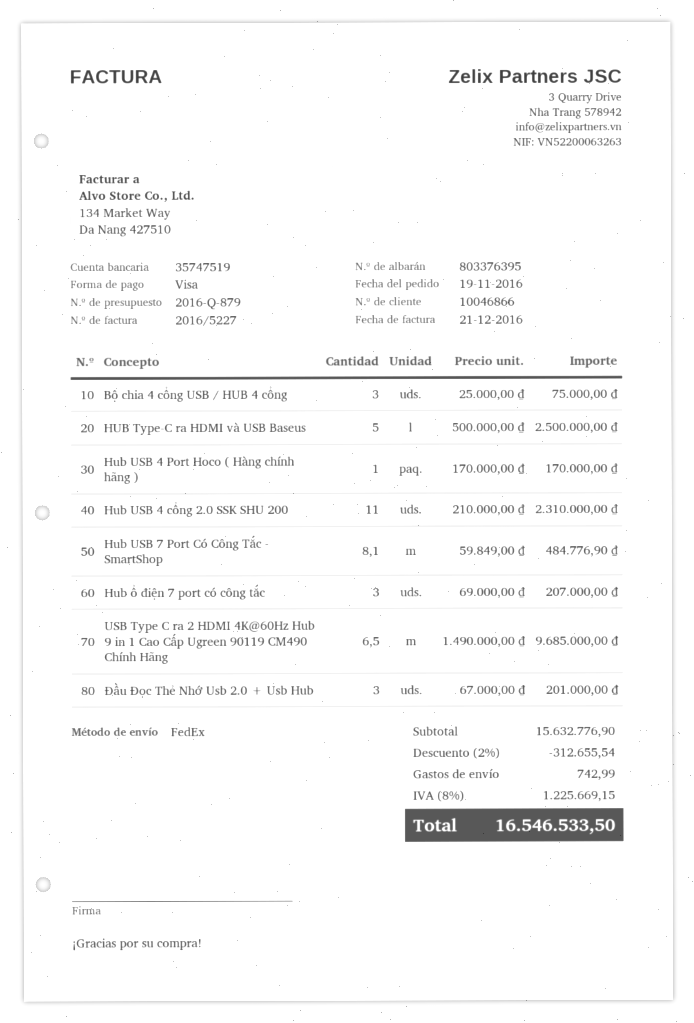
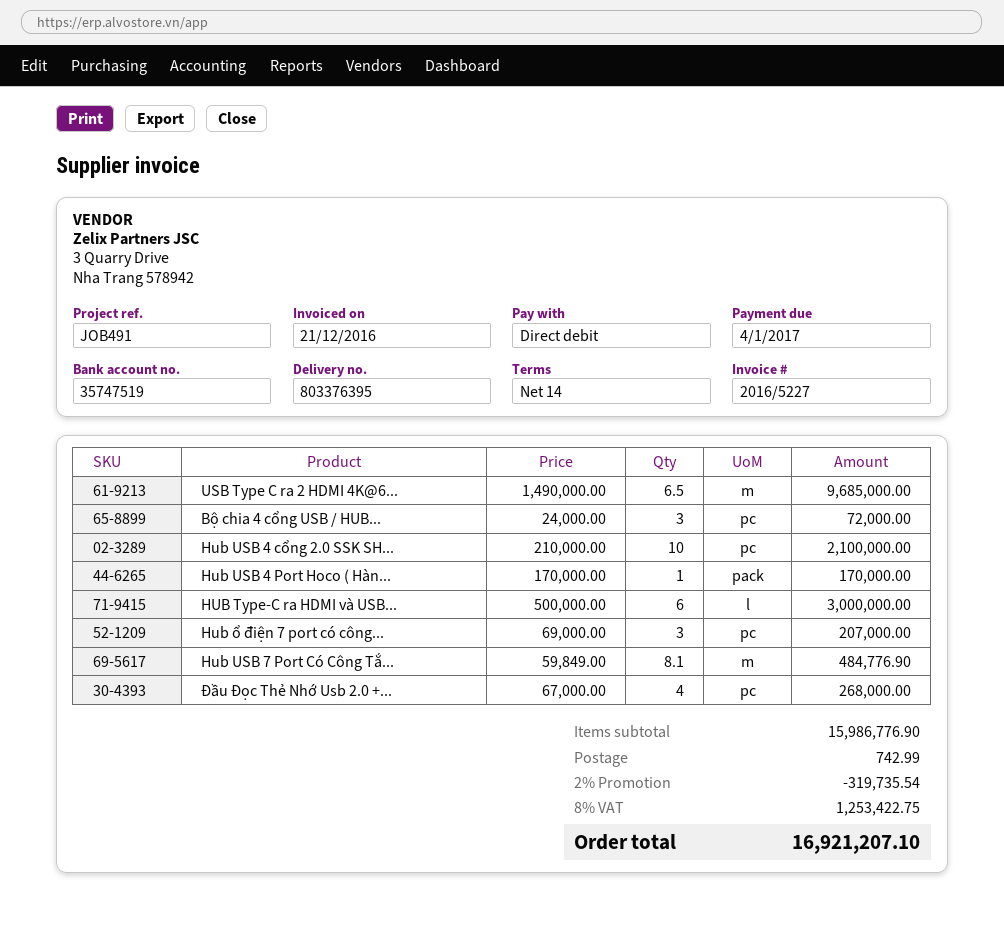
payment method: Visa -> direct debit
Bộ chia 4 cổng USB / HUB 4 cổng: 3 x 25000.00 = 75000.00 -> 3 x 24000.00 = 72000.00
HUB Type-C ra HDMI và USB Baseus: 5 x 500000.00 = 2500000.00 -> 6 x 500000.00 = 3000000.00
Hub USB 4 cổng 2.0 SSK SHU 200: 11 x 210000.00 = 2310000.00 -> 10 x 210000.00 = 2100000.00
Đầu Đọc Thẻ Nhớ Usb 2.0 + Usb Hub: 3 x 67000.00 = 201000.00 -> 4 x 67000.00 = 268000.00
subtotal: 15632776.90 -> 15986776.90
discount: 2% = 312655.54 -> 2% = 319735.54
tax: 8% = 1225669.15 -> 8% = 1253422.75
total: 16546533.50 -> 16921207.10

